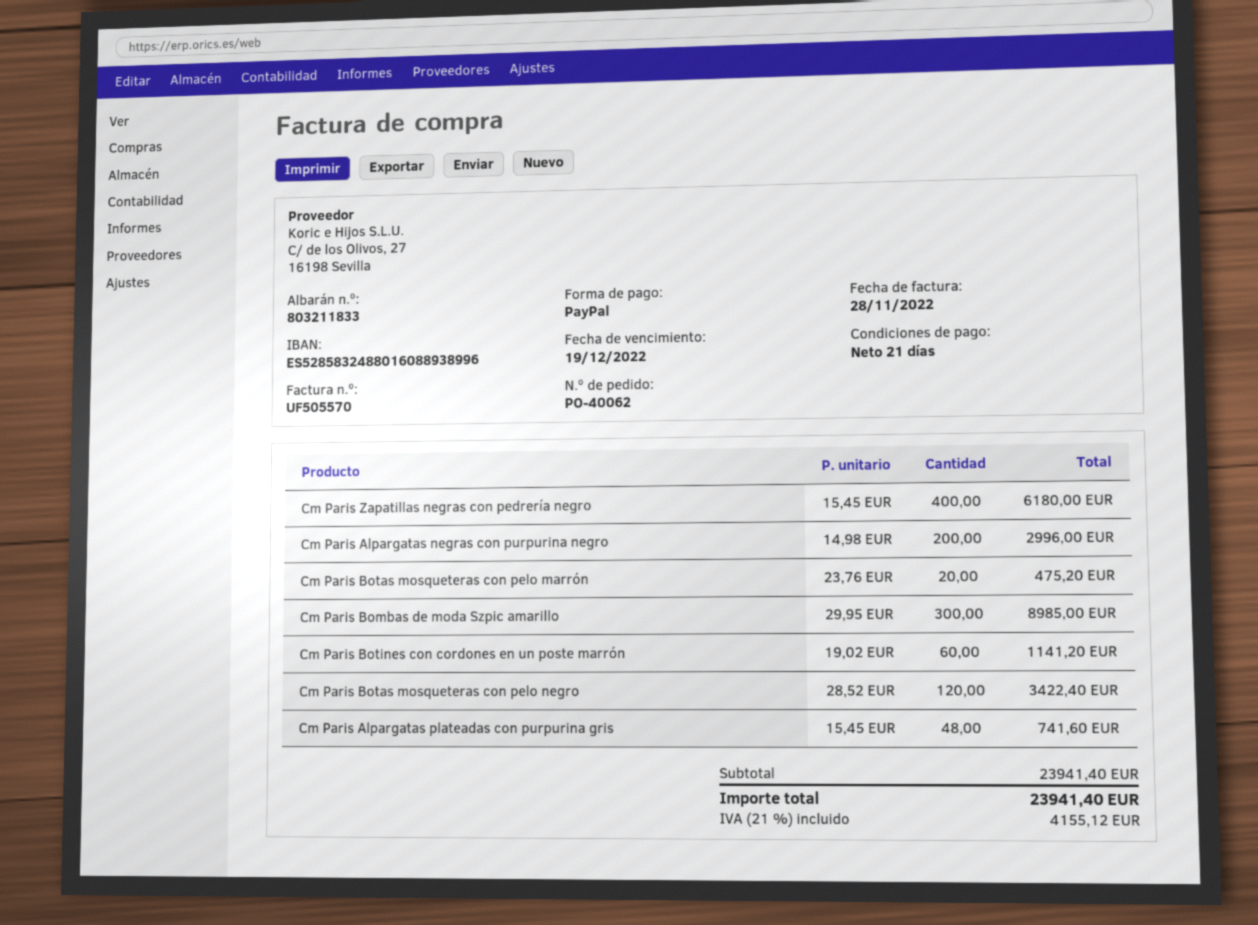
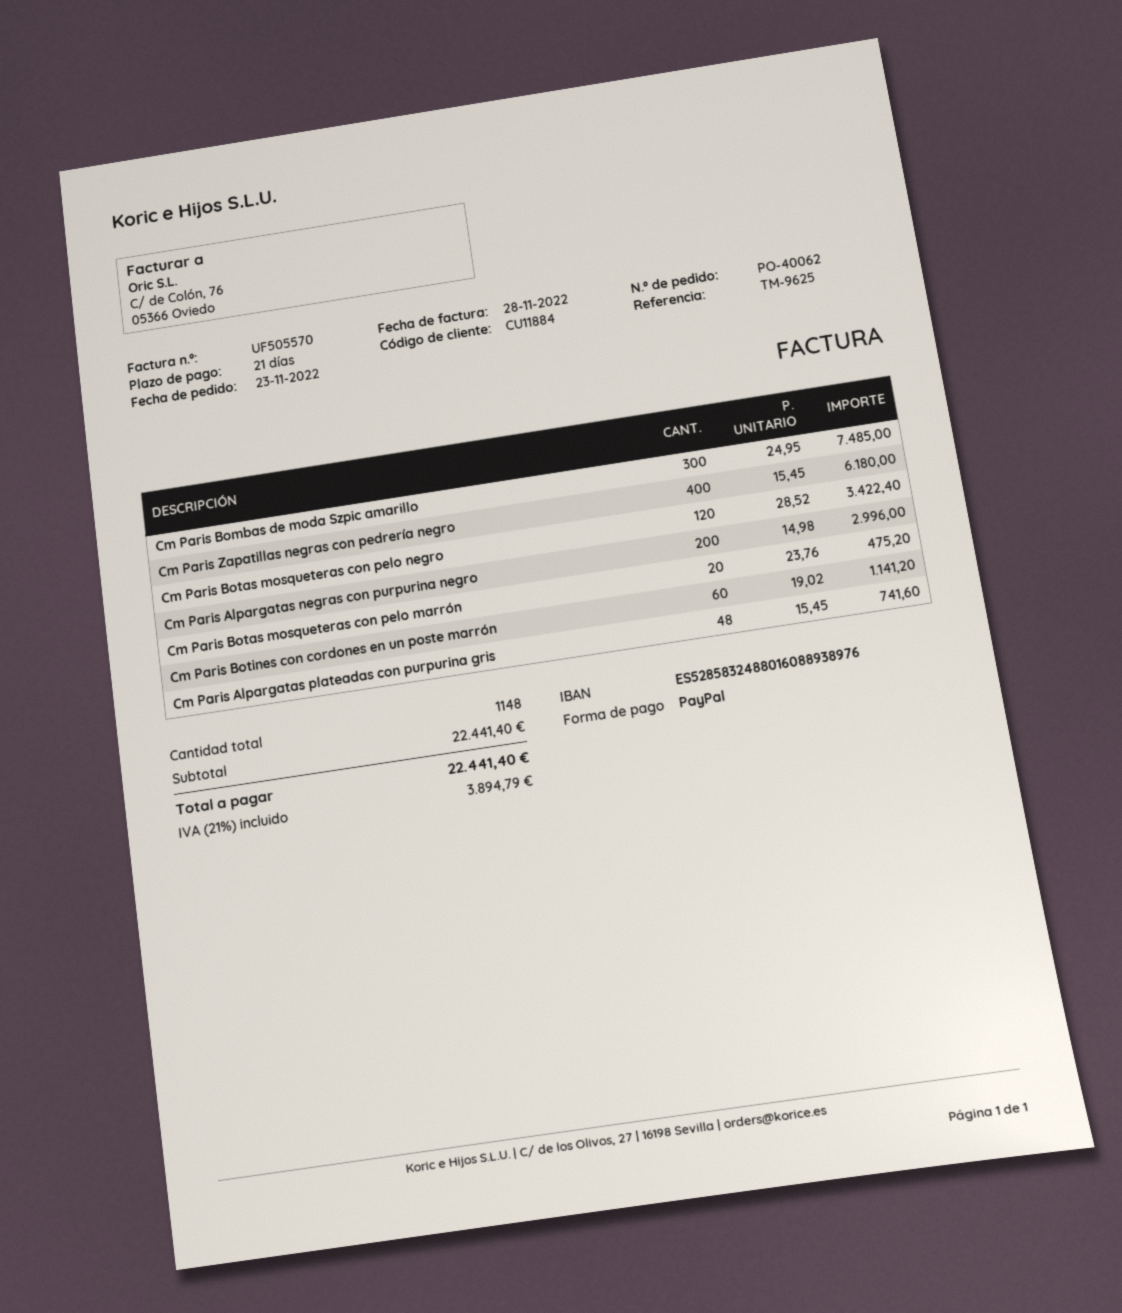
bank account: ES5285832488016088938996 -> ES5285832488016088938976
Cm Paris Bombas de moda Szpic amarillo: 300 x 29.95 = 8985.00 -> 300 x 24.95 = 7485.00
subtotal: 23941.40 -> 22441.40
tax: 21% = 4155.12 -> 21% = 3894.79
total: 23941.40 -> 22441.40

